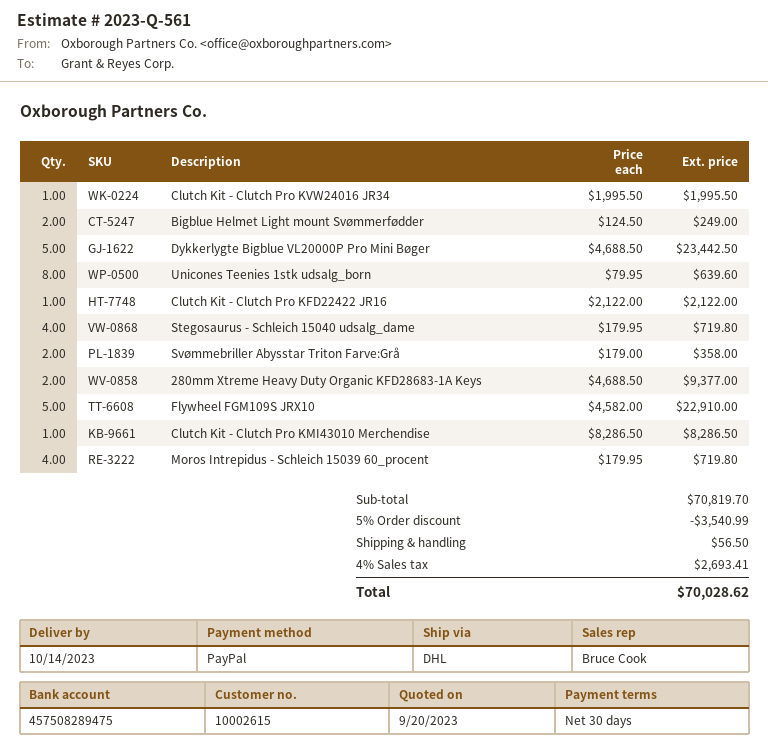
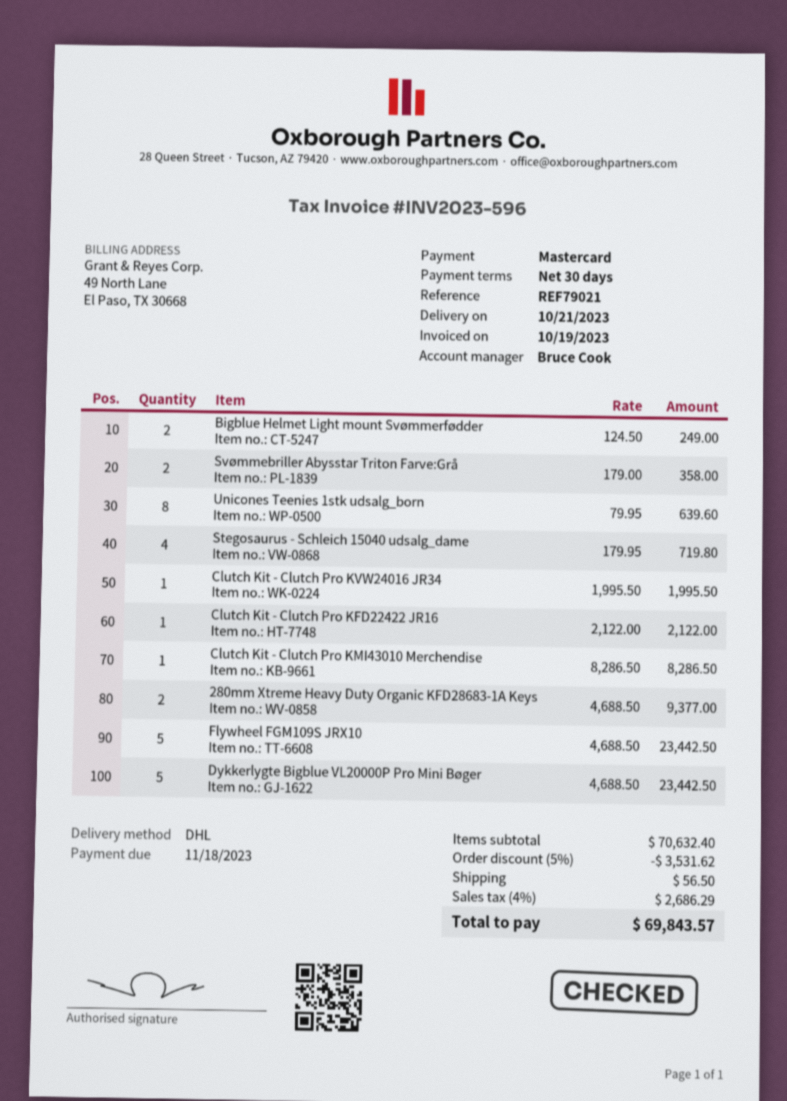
delivery date: 2023-10-14 -> 2023-10-21
payment method: PayPal -> Mastercard
Flywheel FGM109S JRX10: 5 x 4582.00 = 22910.00 -> 5 x 4688.50 = 23442.50
Moros Intrepidus - Schleich 15039 60_procent: 4 x 179.95 = 719.80 -> none
subtotal: 70819.70 -> 70632.40
discount: 5% = 3540.99 -> 5% = 3531.62
tax: 4% = 2693.41 -> 4% = 2686.29
total: 70028.62 -> 69843.57

